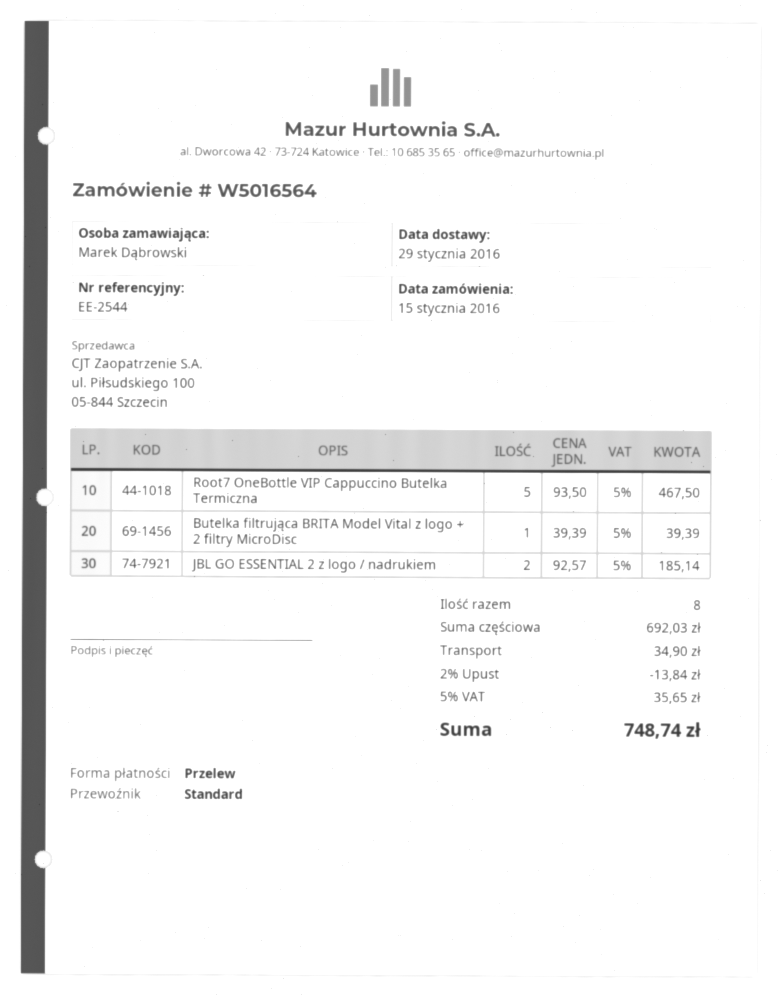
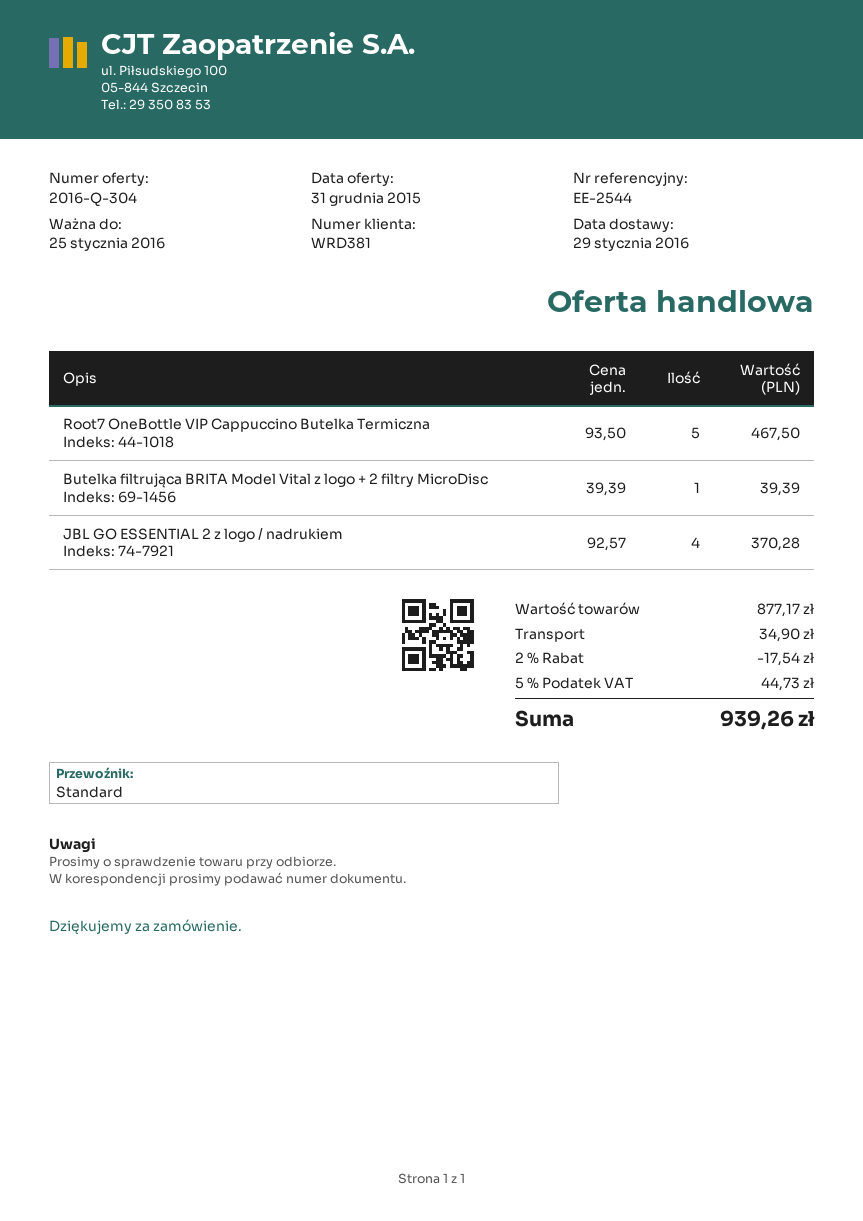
JBL GO ESSENTIAL 2 z logo / nadrukiem: 2 x 92.57 = 185.14 -> 4 x 92.57 = 370.28
subtotal: 692.03 -> 877.17
discount: 2% = 13.84 -> 2% = 17.54
tax: 5% = 35.65 -> 5% = 44.73
total: 748.74 -> 939.26

